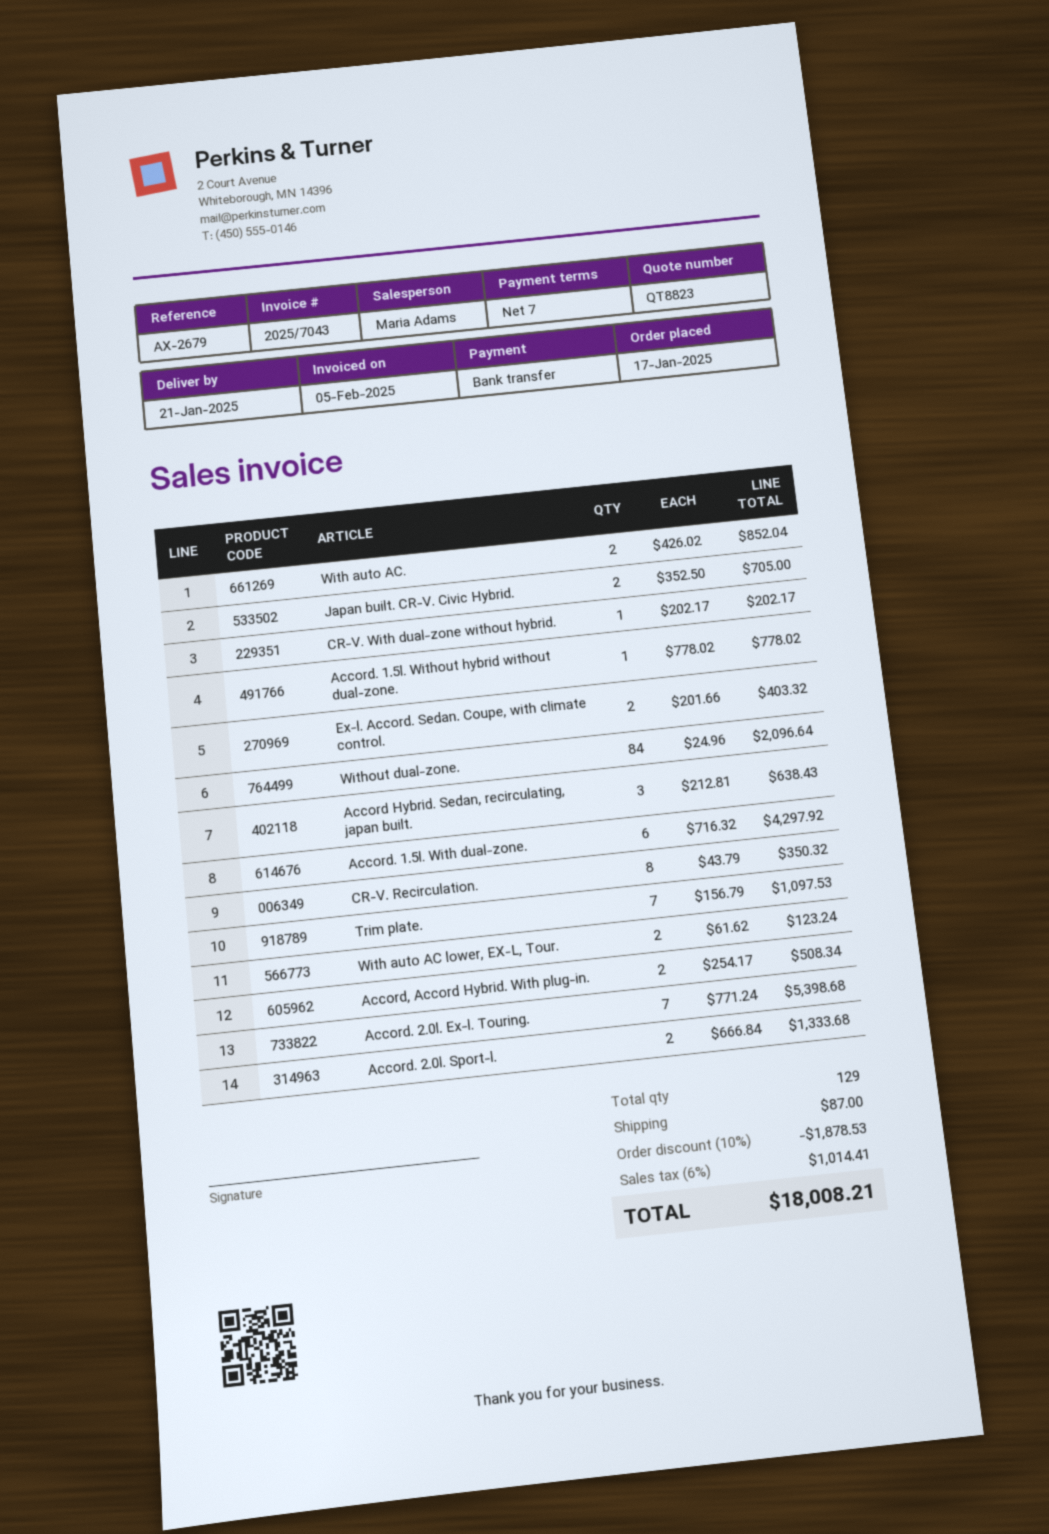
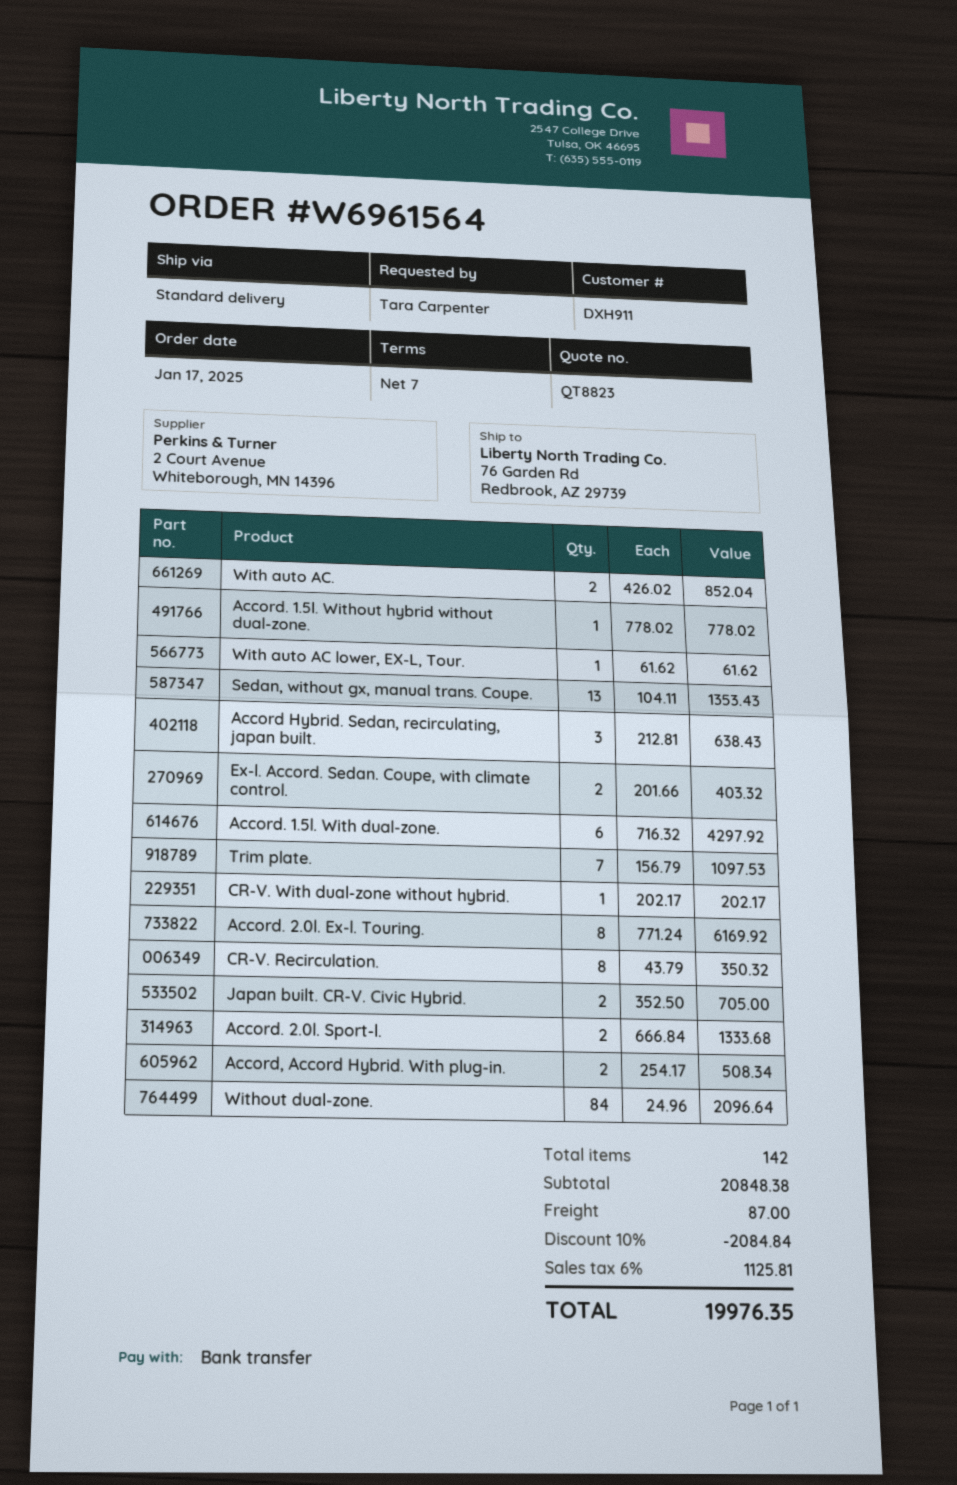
With auto AC lower, EX-L, Tour.: 2 x 61.62 = 123.24 -> 1 x 61.62 = 61.62
Accord. 2.0l. Ex-l. Touring.: 7 x 771.24 = 5398.68 -> 8 x 771.24 = 6169.92
Sedan, without gx, manual trans. Coupe.: none -> 13 x 104.11 = 1353.43
total quantity: 129 -> 142
discount: 10% = 1878.53 -> 10% = 2084.84
tax: 6% = 1014.41 -> 6% = 1125.81
total: 18008.21 -> 19976.35

